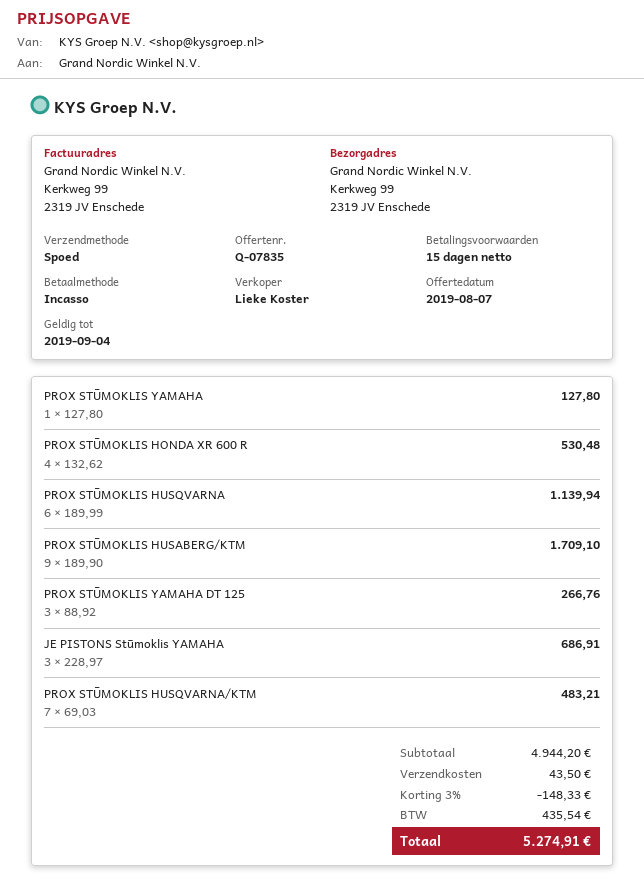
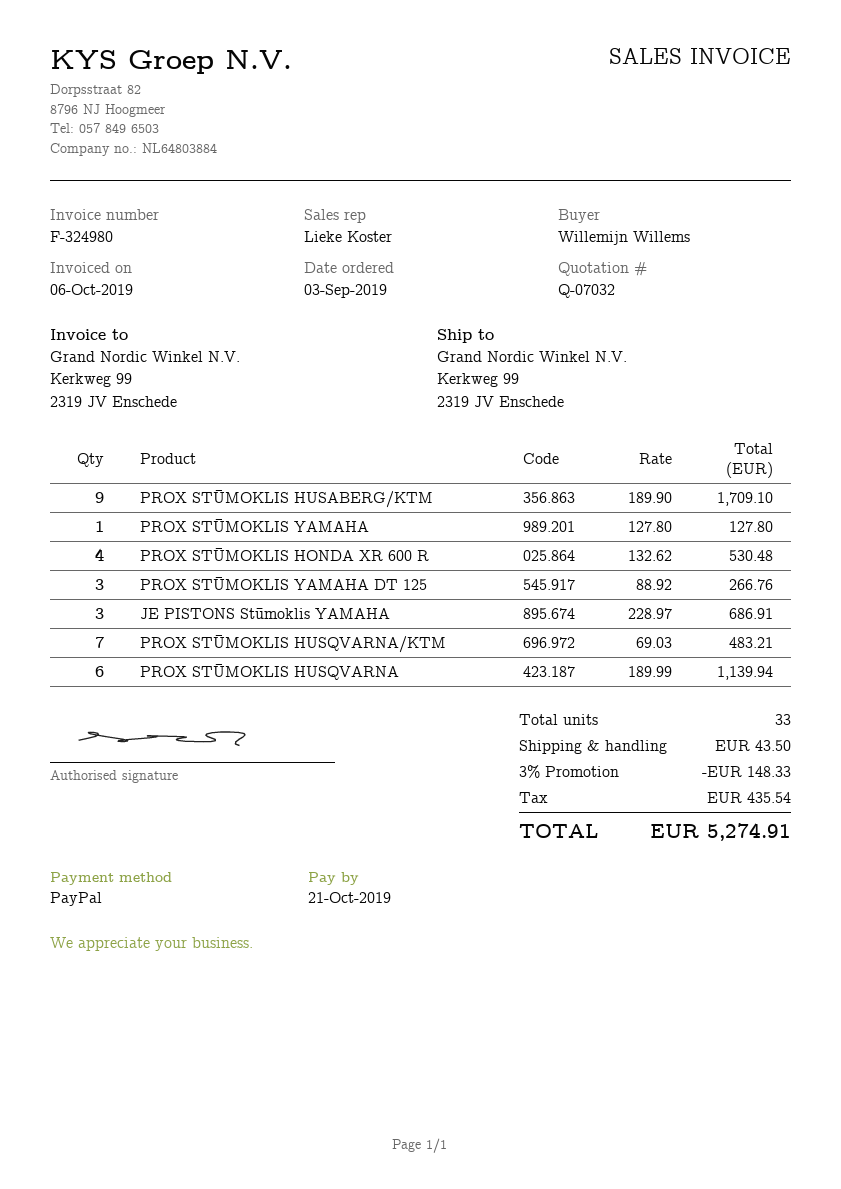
quote number: Q-07835 -> Q-07032
payment method: direct debit -> PayPal

